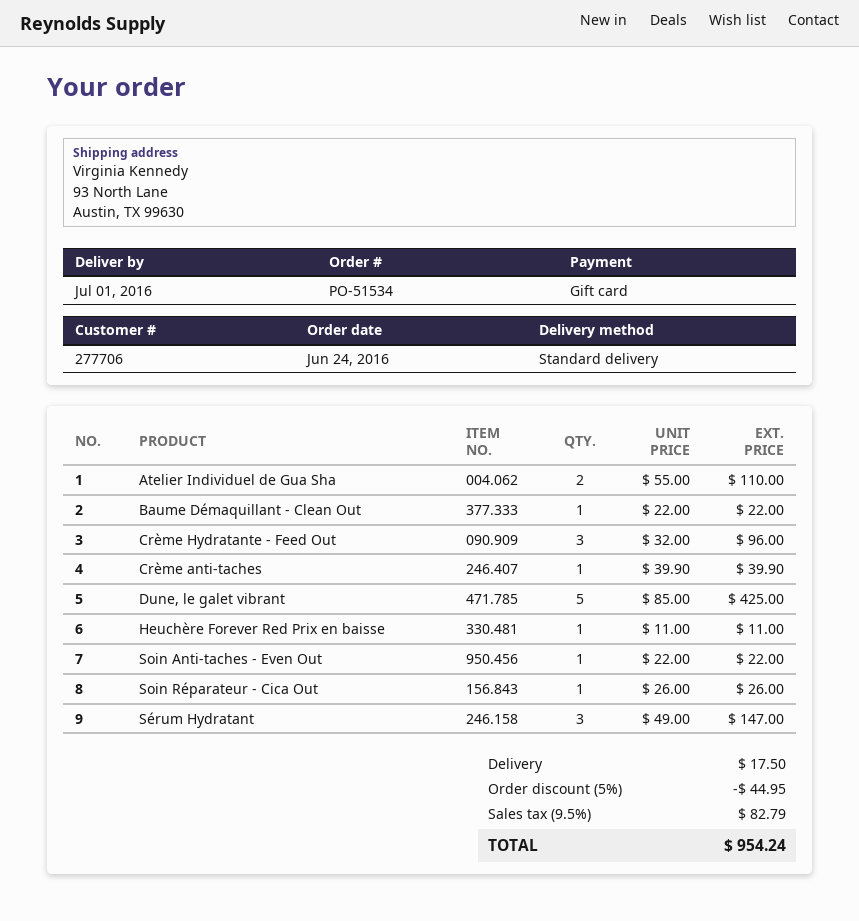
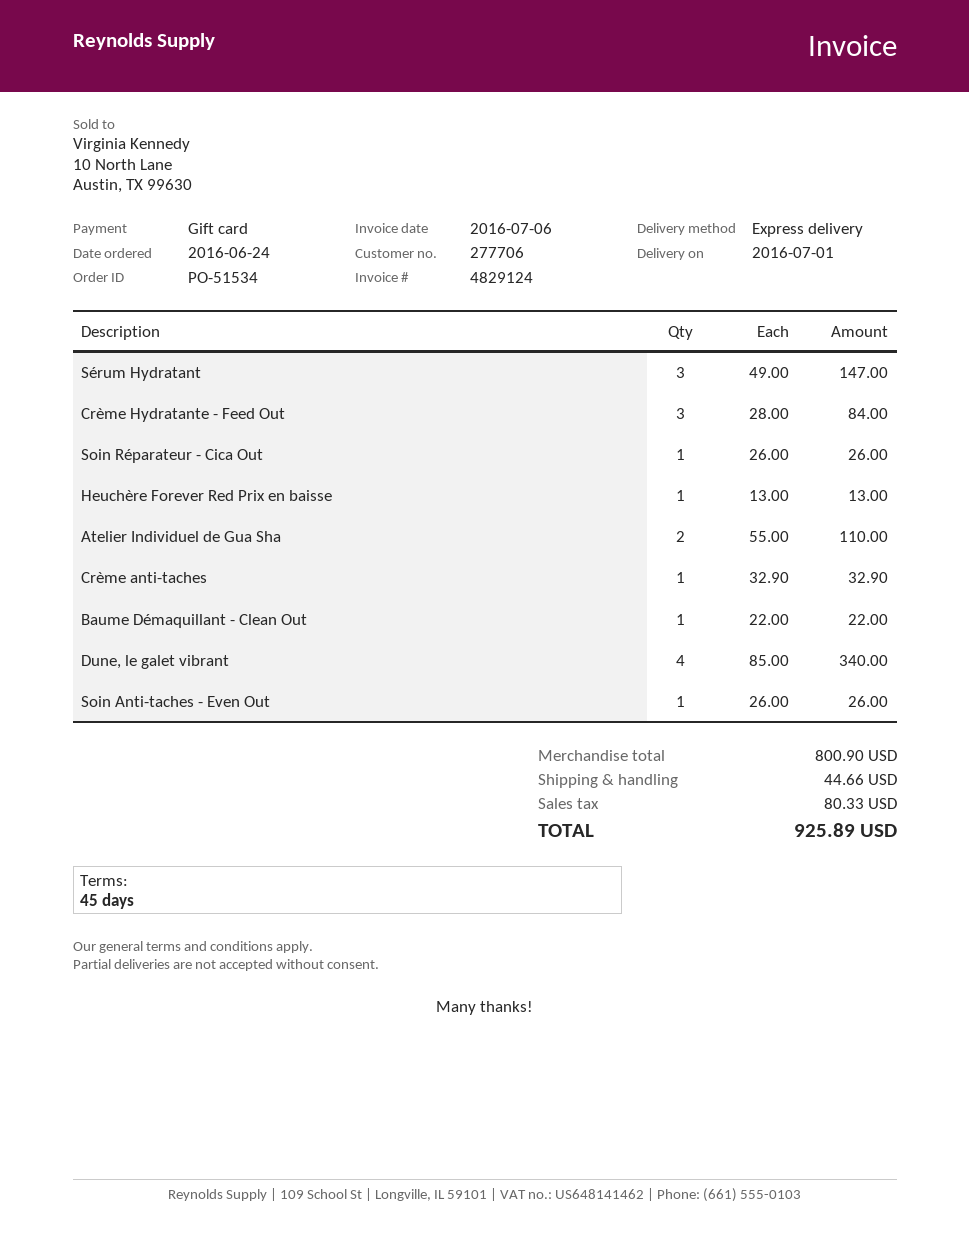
shipping method: standard -> express
Crème Hydratante - Feed Out: 3 x 32.00 = 96.00 -> 3 x 28.00 = 84.00
Crème anti-taches: 1 x 39.90 = 39.90 -> 1 x 32.90 = 32.90
Dune, le galet vibrant: 5 x 85.00 = 425.00 -> 4 x 85.00 = 340.00
Heuchère Forever Red Prix en baisse: 1 x 11.00 = 11.00 -> 1 x 13.00 = 13.00
Soin Anti-taches - Even Out: 1 x 22.00 = 22.00 -> 1 x 26.00 = 26.00
discount: 5% = 44.95 -> none
shipping: 17.50 -> 44.66
tax: 82.79 -> 80.33
total: 954.24 -> 925.89

